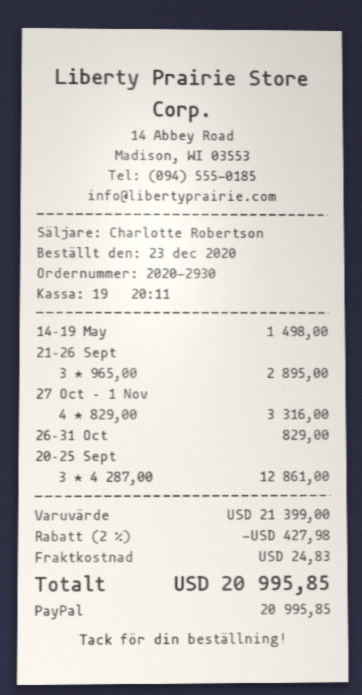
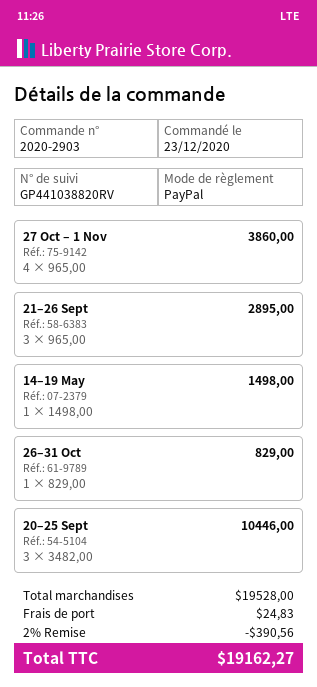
order number: 2020-2930 -> 2020-2903
27 Oct – 1 Nov: 4 x 829.00 = 3316.00 -> 4 x 965.00 = 3860.00
20–25 Sept: 3 x 4287.00 = 12861.00 -> 3 x 3482.00 = 10446.00
subtotal: 21399.00 -> 19528.00
discount: 2% = 427.98 -> 2% = 390.56
total: 20995.85 -> 19162.27

